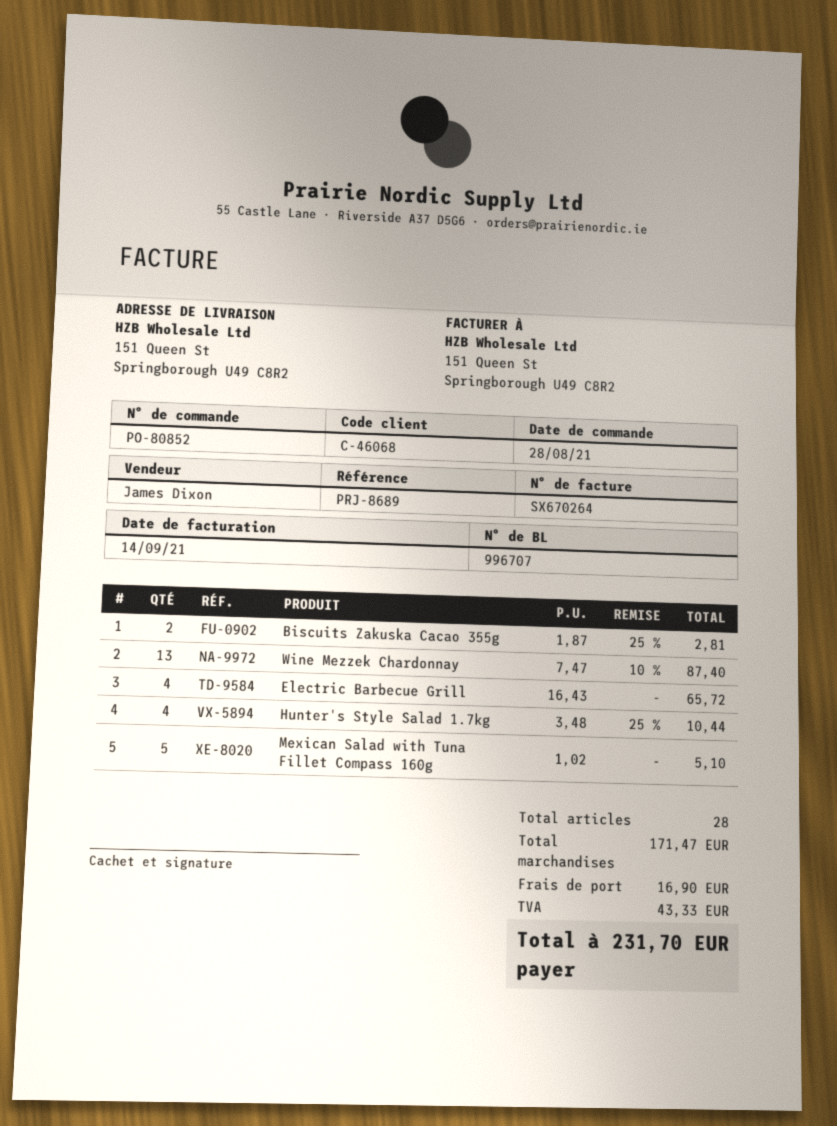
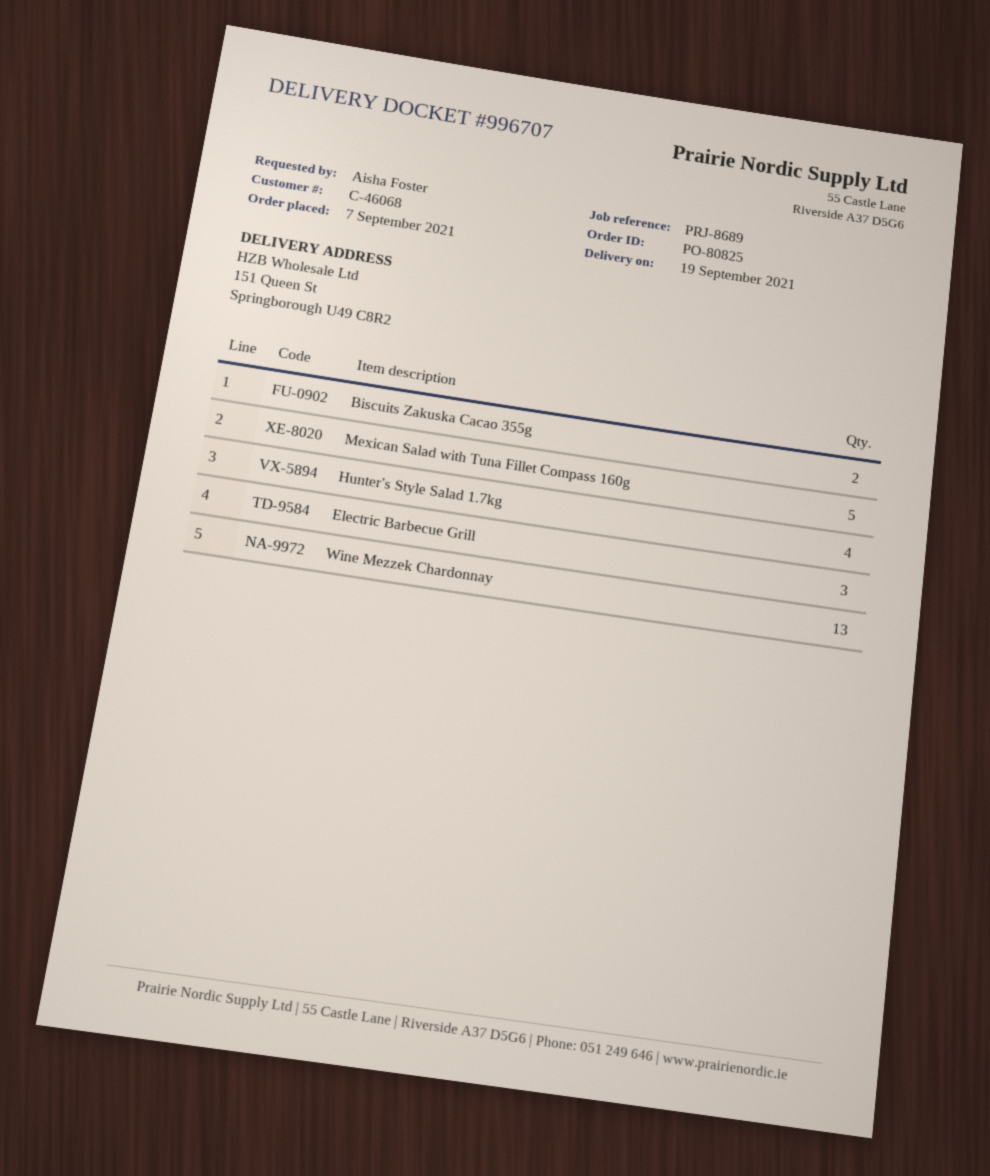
order number: PO-80852 -> PO-80825
order date: 2021-08-28 -> 2021-09-07
Electric Barbecue Grill: 4 -> 3

